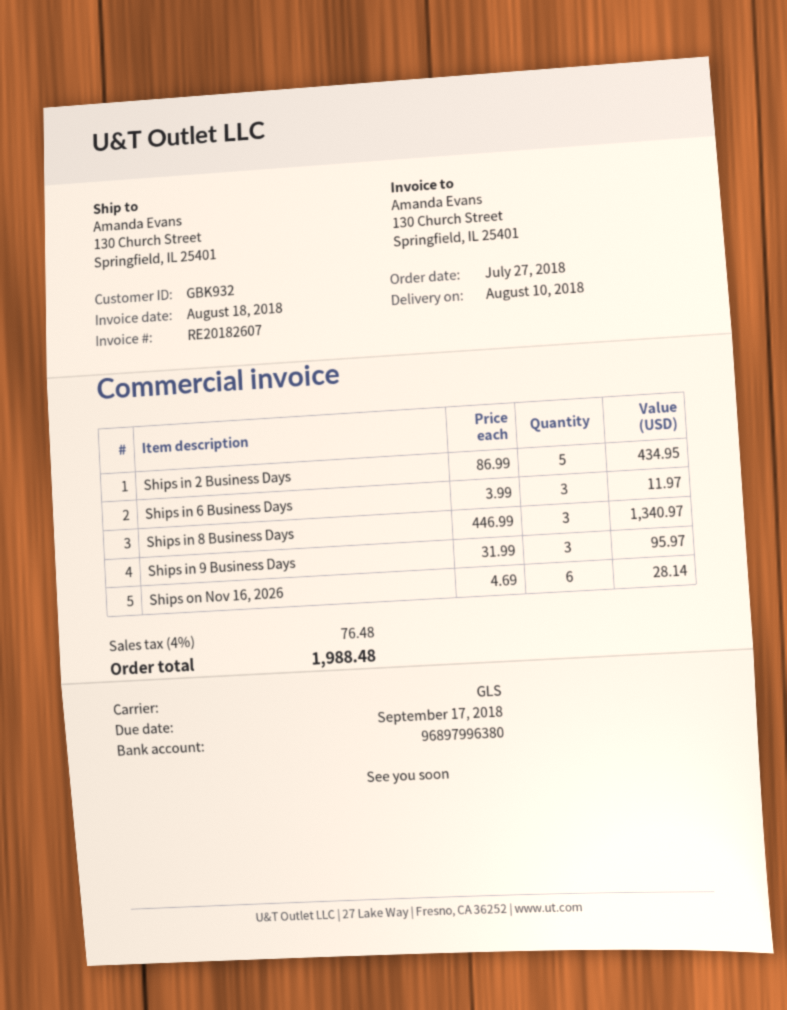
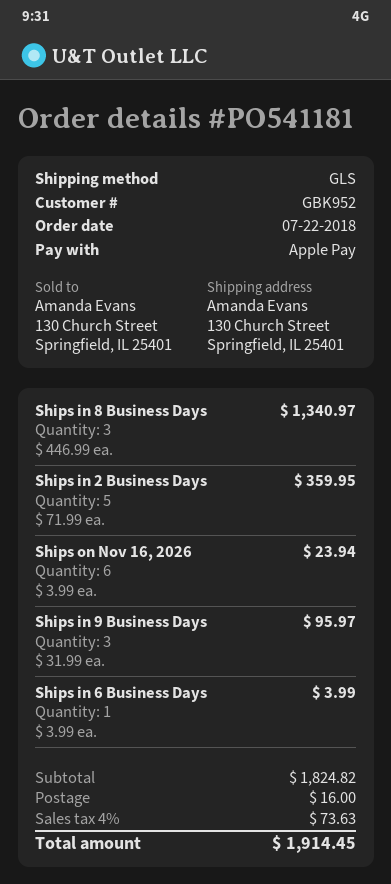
order date: 2018-07-27 -> 2018-07-22
customer number: GBK932 -> GBK952
Ships in 2 Business Days: 5 x 86.99 = 434.95 -> 5 x 71.99 = 359.95
Ships in 6 Business Days: 3 x 3.99 = 11.97 -> 1 x 3.99 = 3.99
Ships on Nov 16, 2026: 6 x 4.69 = 28.14 -> 6 x 3.99 = 23.94
shipping: none -> 16.00
tax: 4% = 76.48 -> 4% = 73.63
total: 1988.48 -> 1914.45

